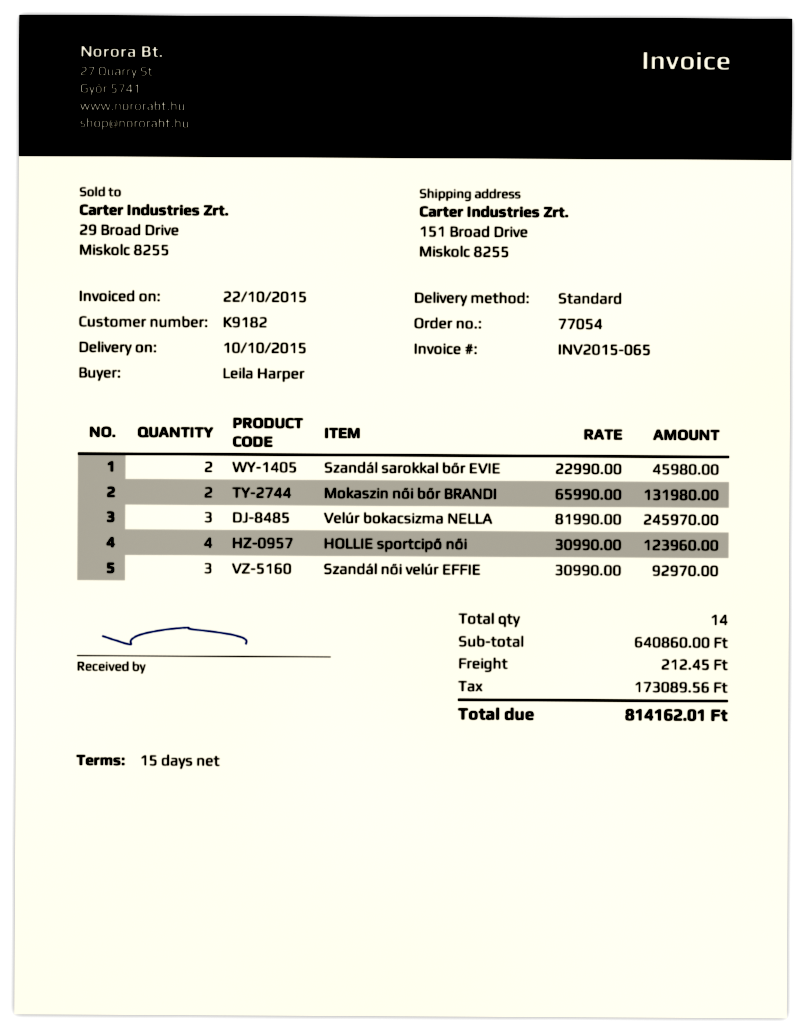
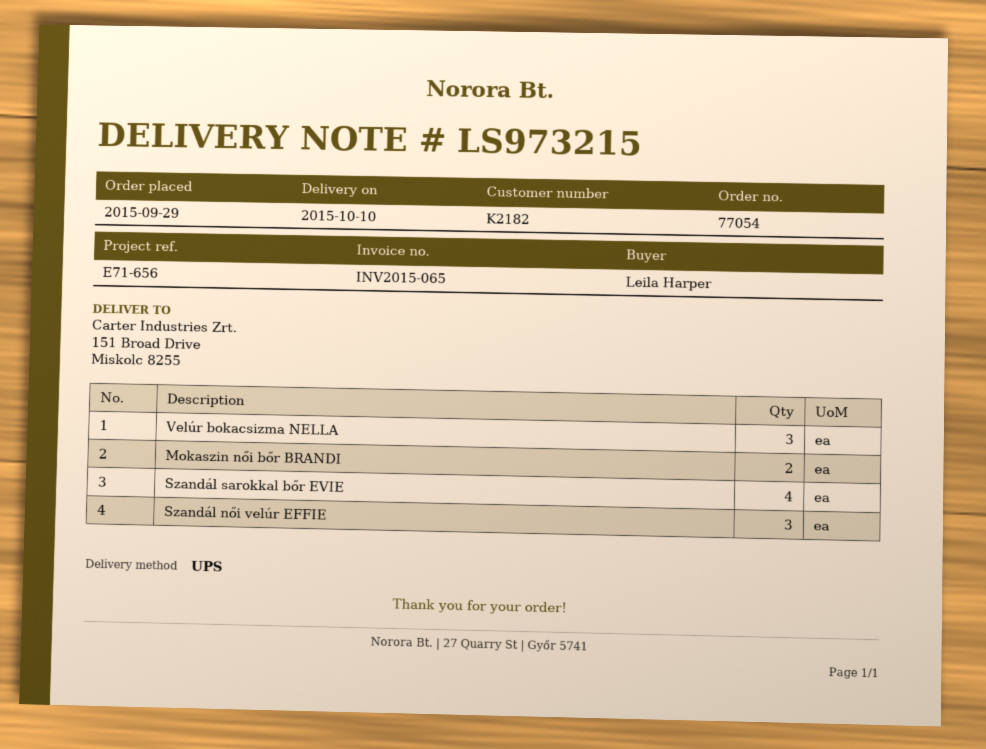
customer number: K9182 -> K2182
shipping method: standard -> UPS
Szandál sarokkal bőr EVIE: 2 -> 4
HOLLIE sportcipő női: 4 -> none

